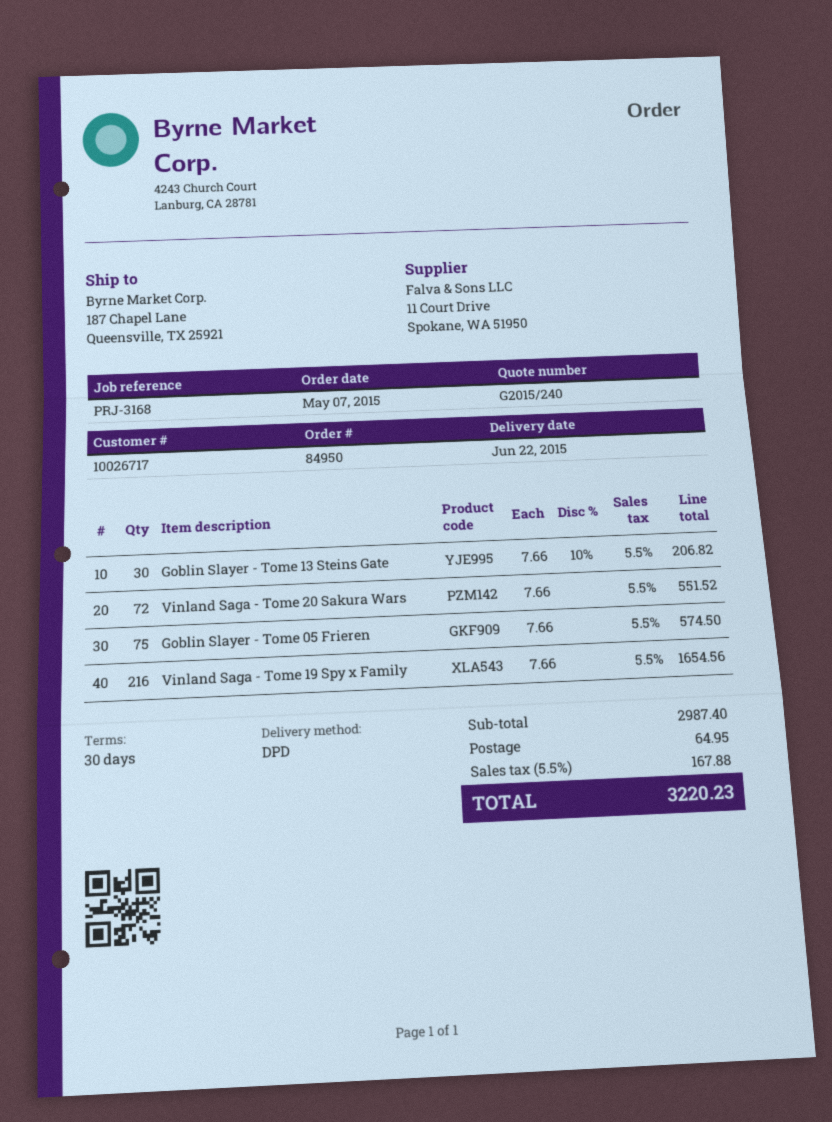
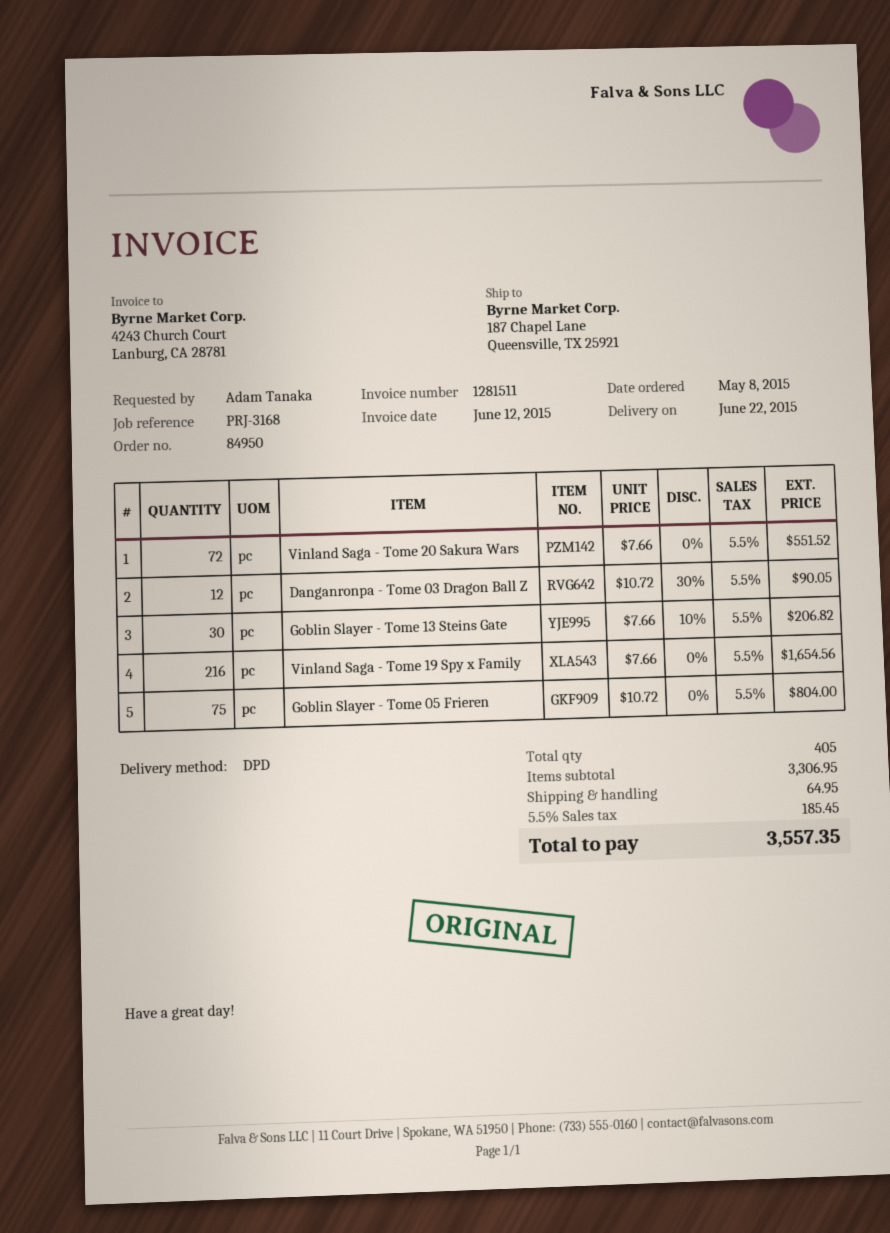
order date: 2015-05-07 -> 2015-05-08
Goblin Slayer - Tome 05 Frieren: 75 x 7.66 = 574.50 -> 75 x 10.72 = 804.00
Danganronpa - Tome 03 Dragon Ball Z: none -> 12 x 10.72 - 30% = 90.05
subtotal: 2987.40 -> 3306.95
tax: 5.5% = 167.88 -> 5.5% = 185.45
total: 3220.23 -> 3557.35

